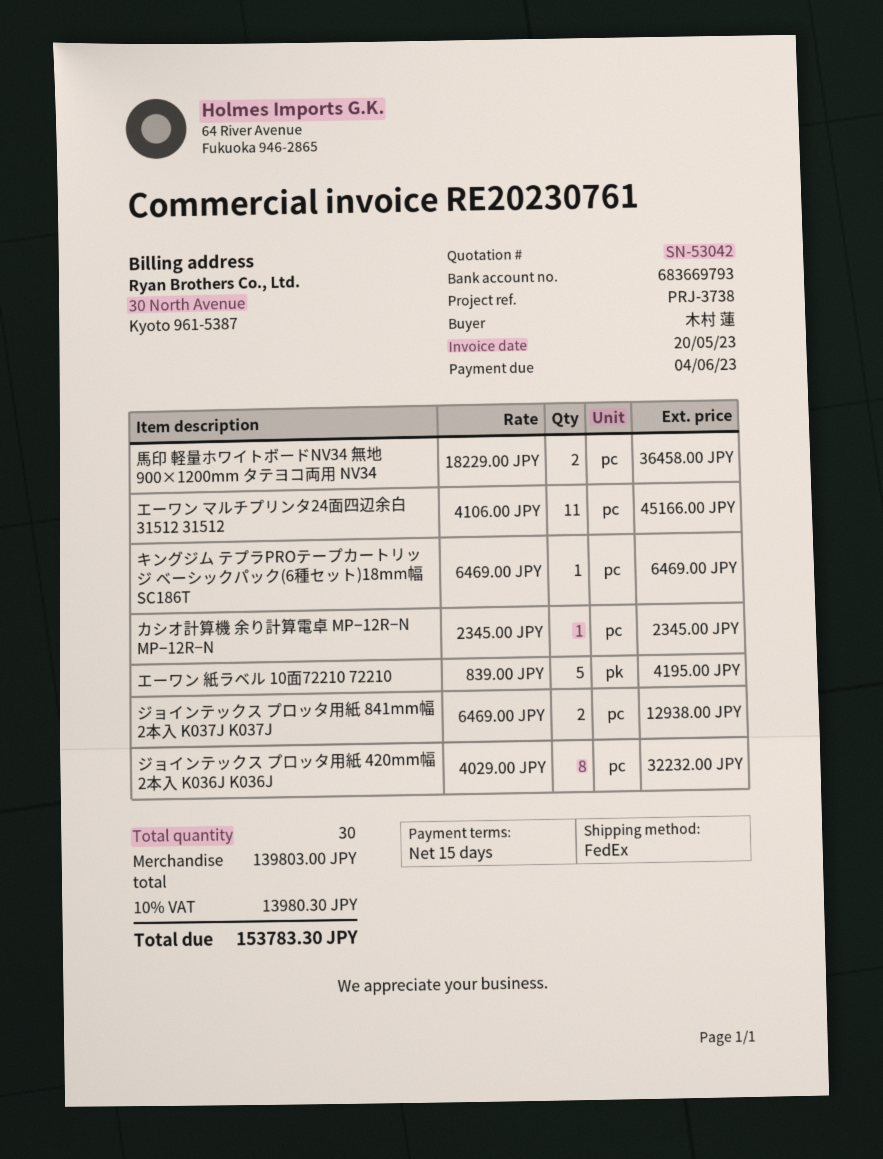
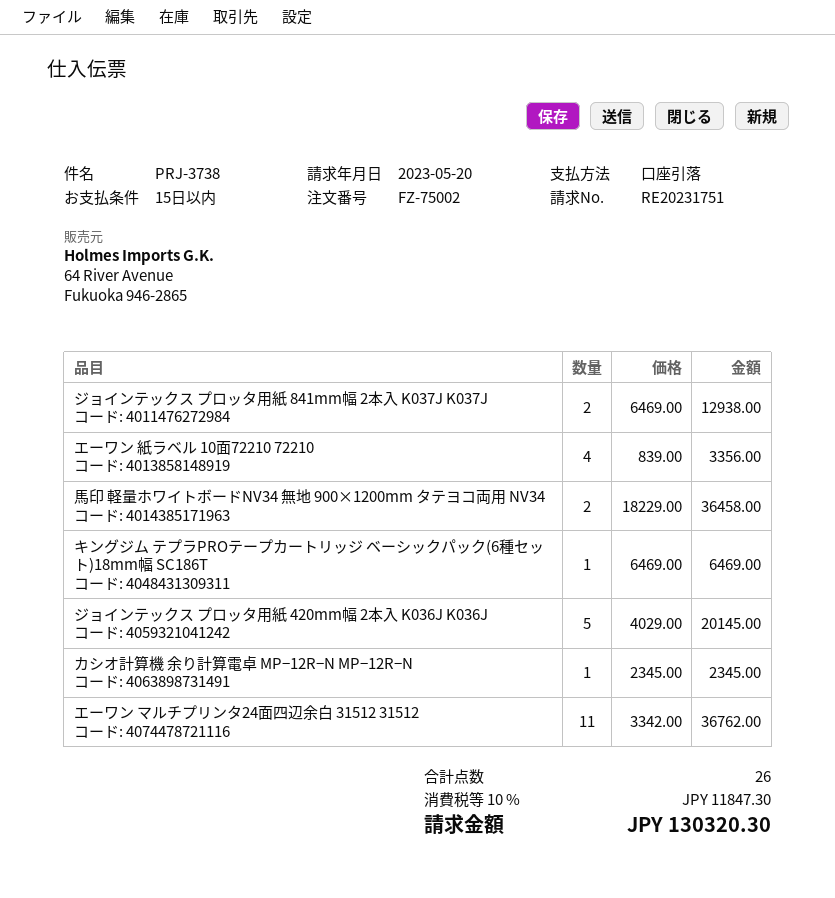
invoice number: RE20230761 -> RE20231751
エーワン マルチプリンタ24面四辺余白 31512 31512: 11 x 4106.00 = 45166.00 -> 11 x 3342.00 = 36762.00
エーワン 紙ラベル 10面72210 72210: 5 x 839.00 = 4195.00 -> 4 x 839.00 = 3356.00
ジョインテックス プロッタ用紙 420mm幅 2本入 K036J K036J: 8 x 4029.00 = 32232.00 -> 5 x 4029.00 = 20145.00
total quantity: 30 -> 26
tax: 10% = 13980.30 -> 10% = 11847.30
total: 153783.30 -> 130320.30

